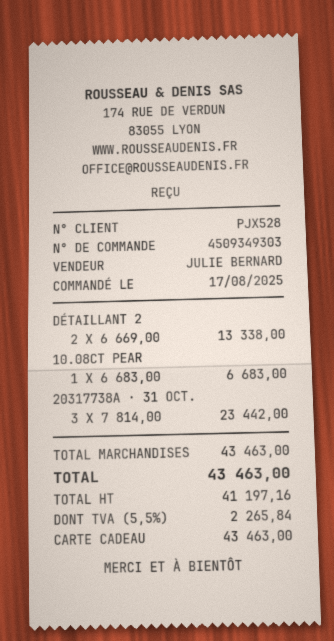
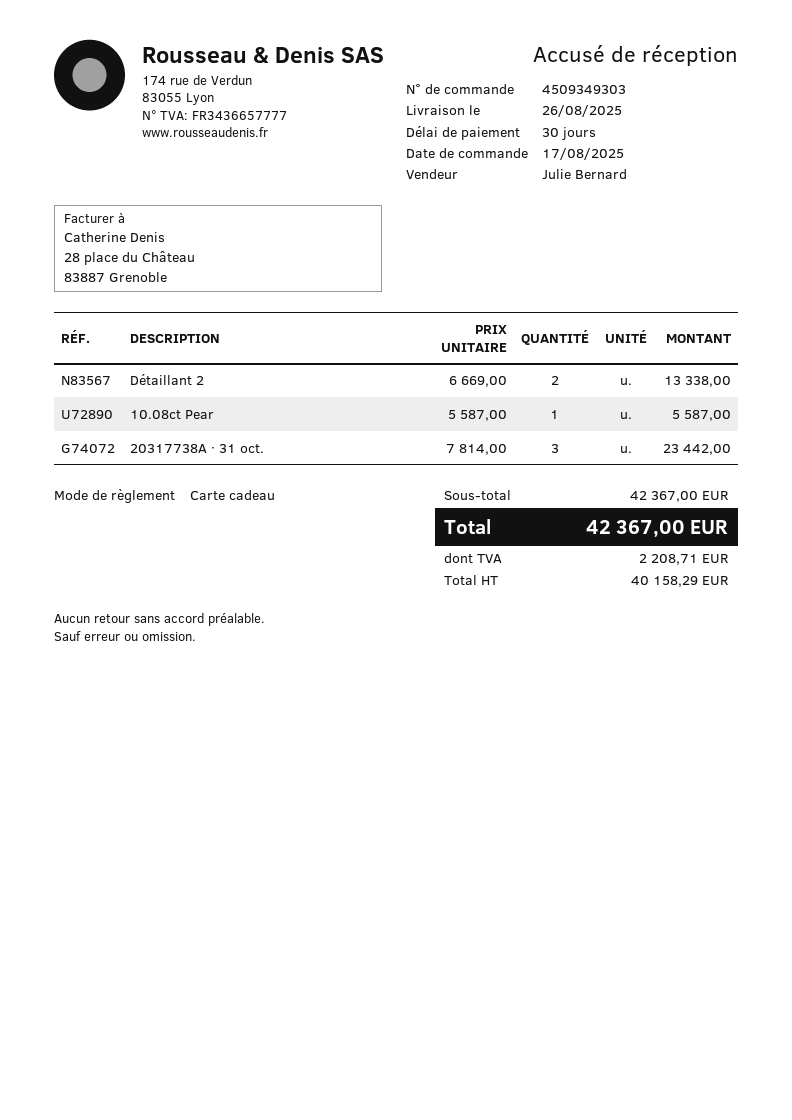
10.08CT PEAR: 1 x 6683.00 = 6683.00 -> 1 x 5587.00 = 5587.00
subtotal: 43463.00 -> 42367.00
net: 41197.16 -> 40158.29
tax: 2265.84 -> 2208.71
total: 43463.00 -> 42367.00

